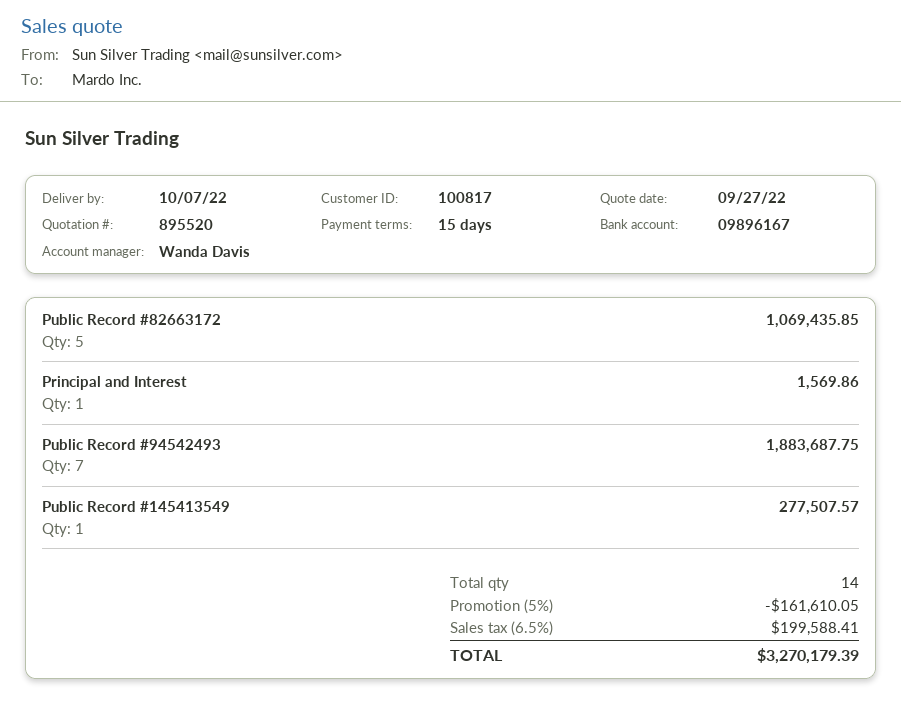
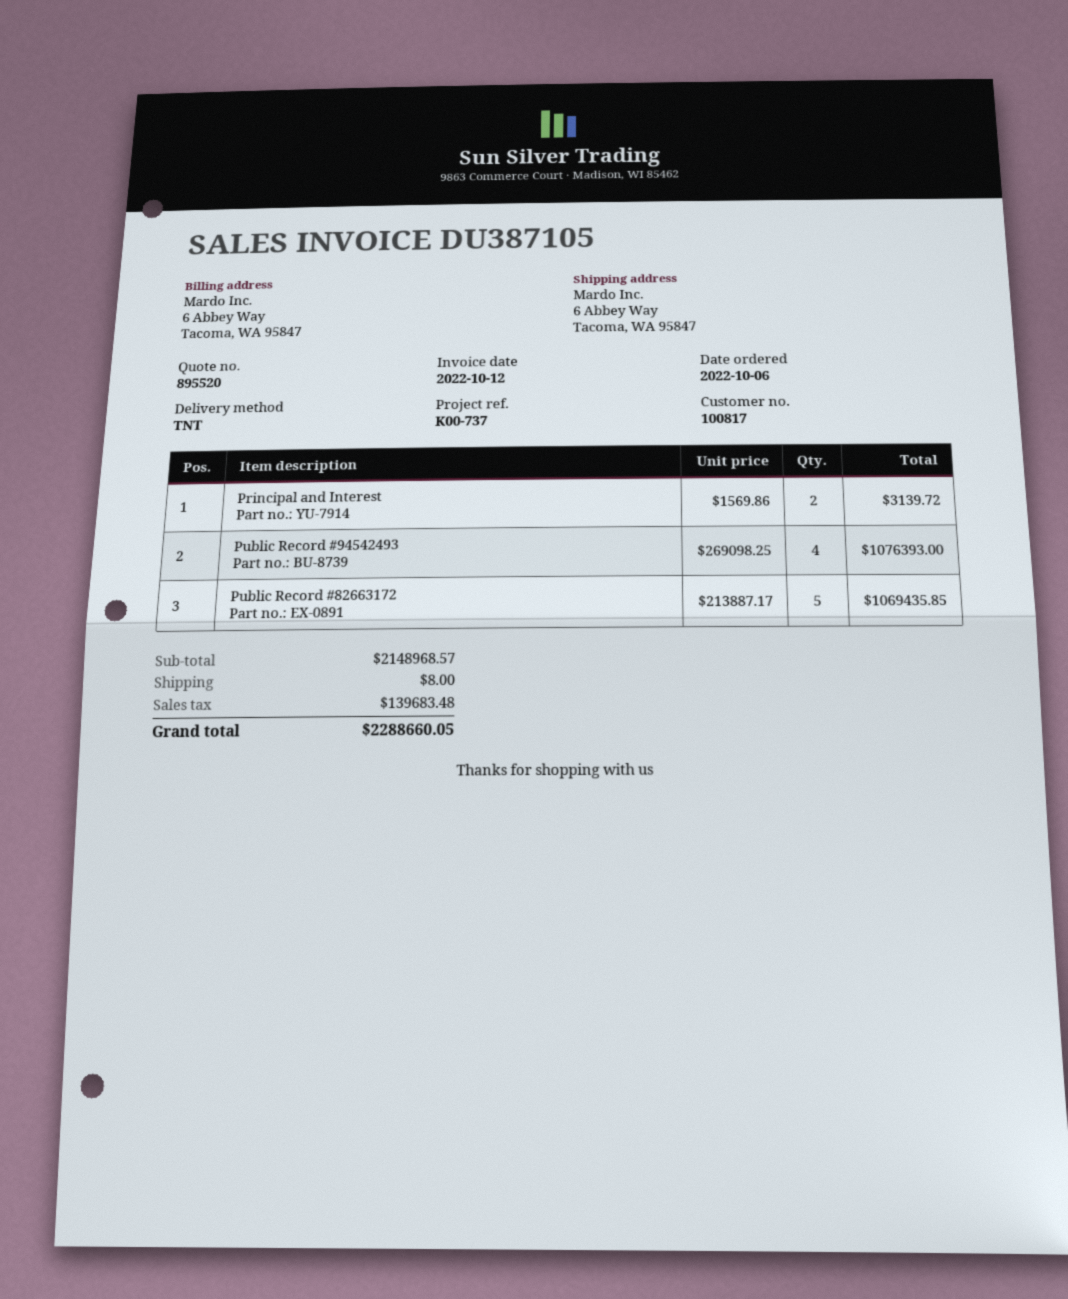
Principal and Interest: 1 for 1569.86 -> 2 for 3139.72
Public Record #94542493: 7 for 1883687.75 -> 4 for 1076393.00
Public Record #145413549: 1 for 277507.57 -> none
discount: 5% = 161610.05 -> none
shipping: none -> 8.00
tax: 199588.41 -> 139683.48
total: 3270179.39 -> 2288660.05

